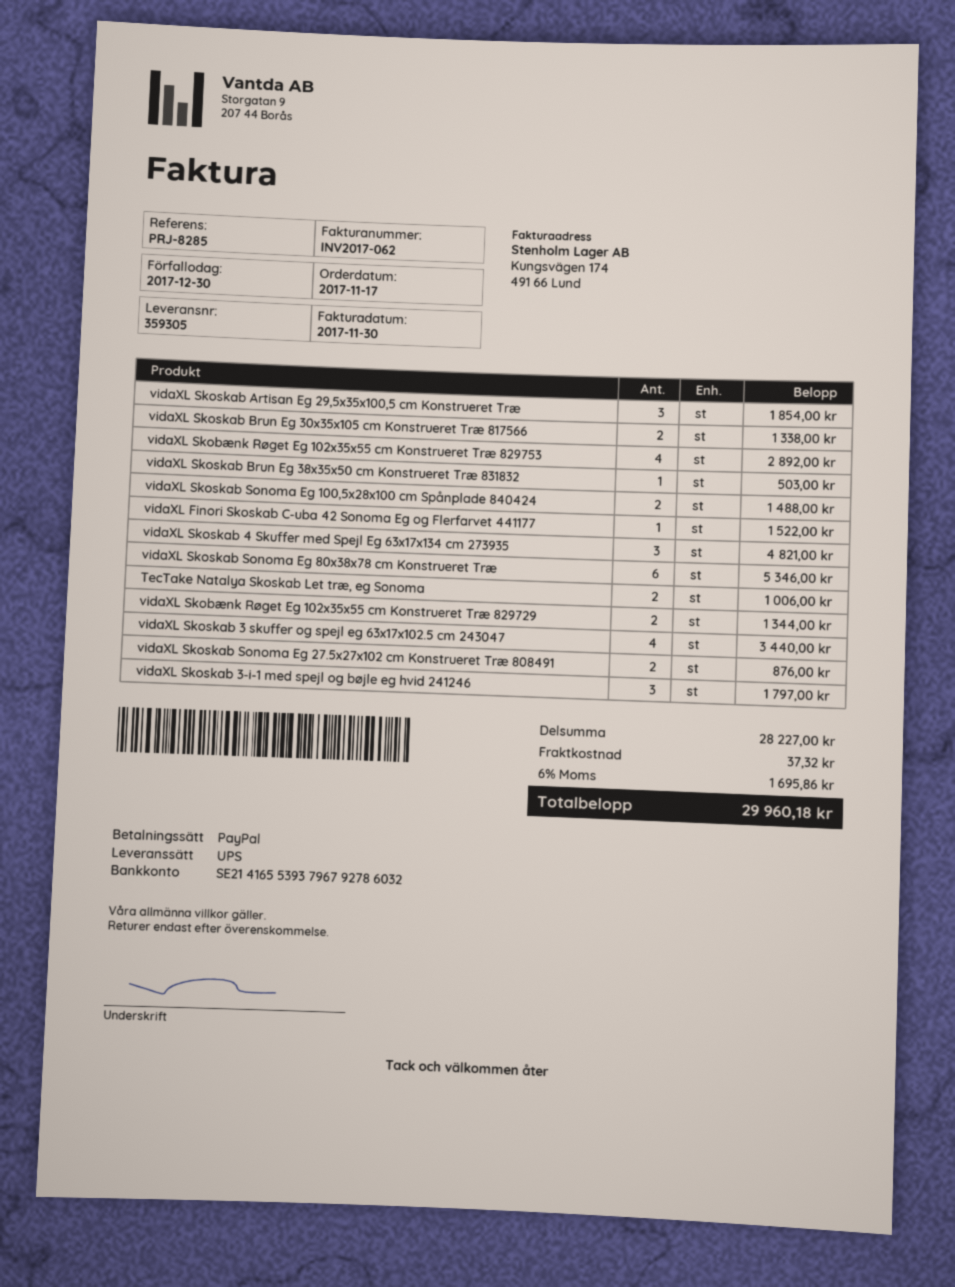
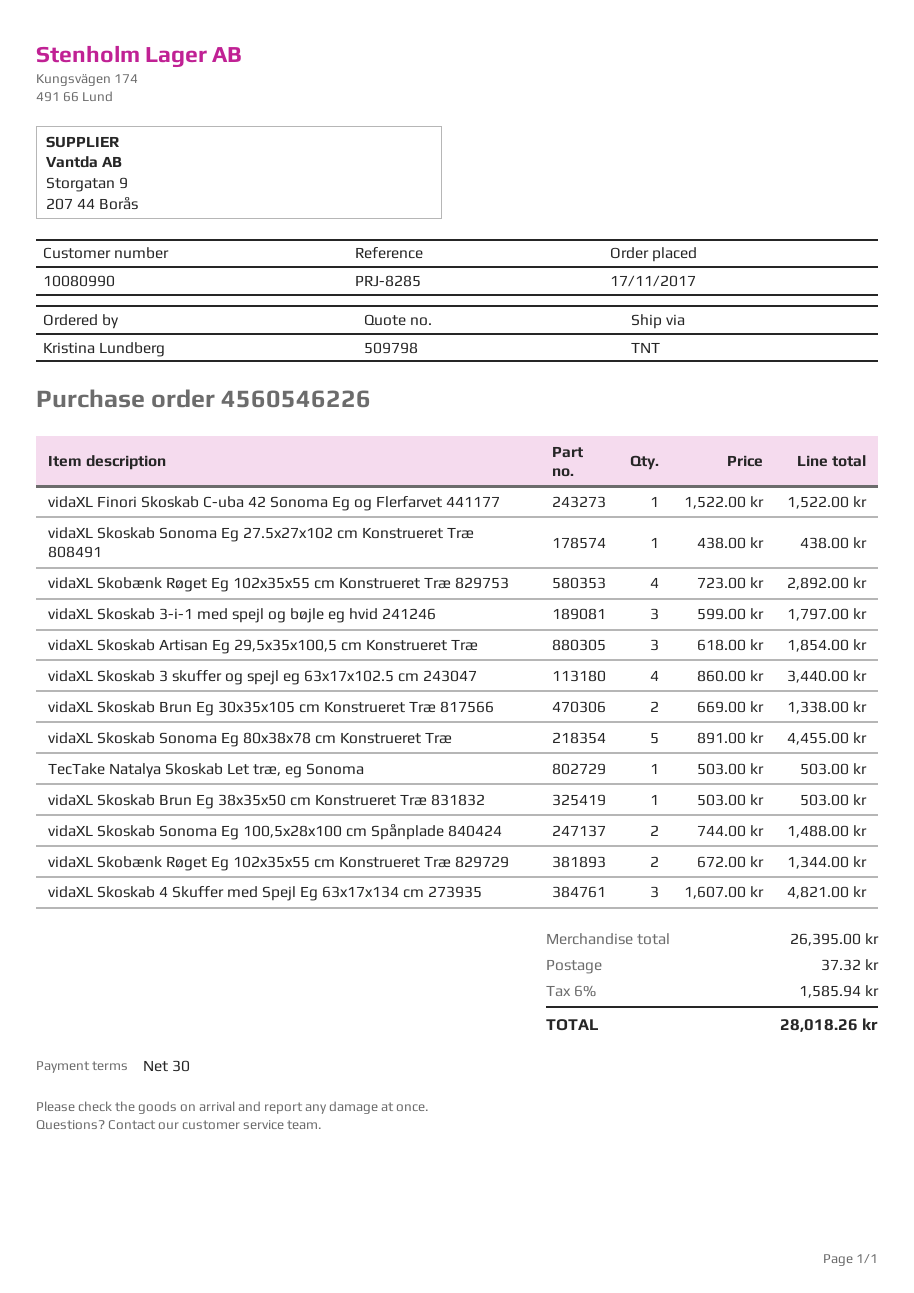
shipping method: UPS -> TNT
vidaXL Skoskab Sonoma Eg 80x38x78 cm Konstrueret Træ: 6 for 5346.00 -> 5 for 4455.00
TecTake Natalya Skoskab Let træ, eg Sonoma: 2 for 1006.00 -> 1 for 503.00
vidaXL Skoskab Sonoma Eg 27.5x27x102 cm Konstrueret Træ 808491: 2 for 876.00 -> 1 for 438.00
subtotal: 28227.00 -> 26395.00
tax: 6% = 1695.86 -> 6% = 1585.94
total: 29960.18 -> 28018.26

